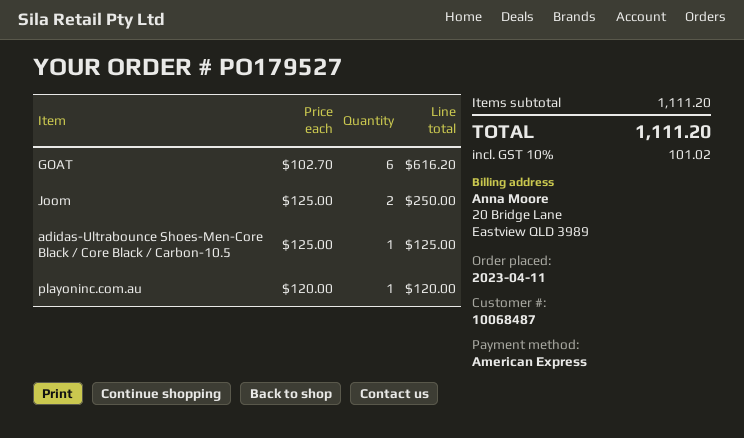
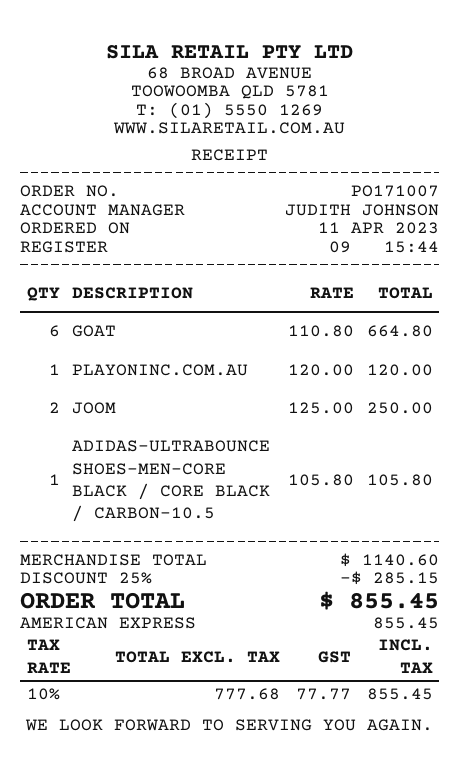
order number: PO179527 -> PO171007
GOAT: 6 x 102.70 = 616.20 -> 6 x 110.80 = 664.80
adidas-Ultrabounce Shoes-Men-Core Black / Core Black / Carbon-10.5: 1 x 125.00 = 125.00 -> 1 x 105.80 = 105.80
subtotal: 1111.20 -> 1140.60
discount: none -> 25% = 285.15
tax: 10% = 101.02 -> 10% = 77.77
total: 1111.20 -> 855.45

